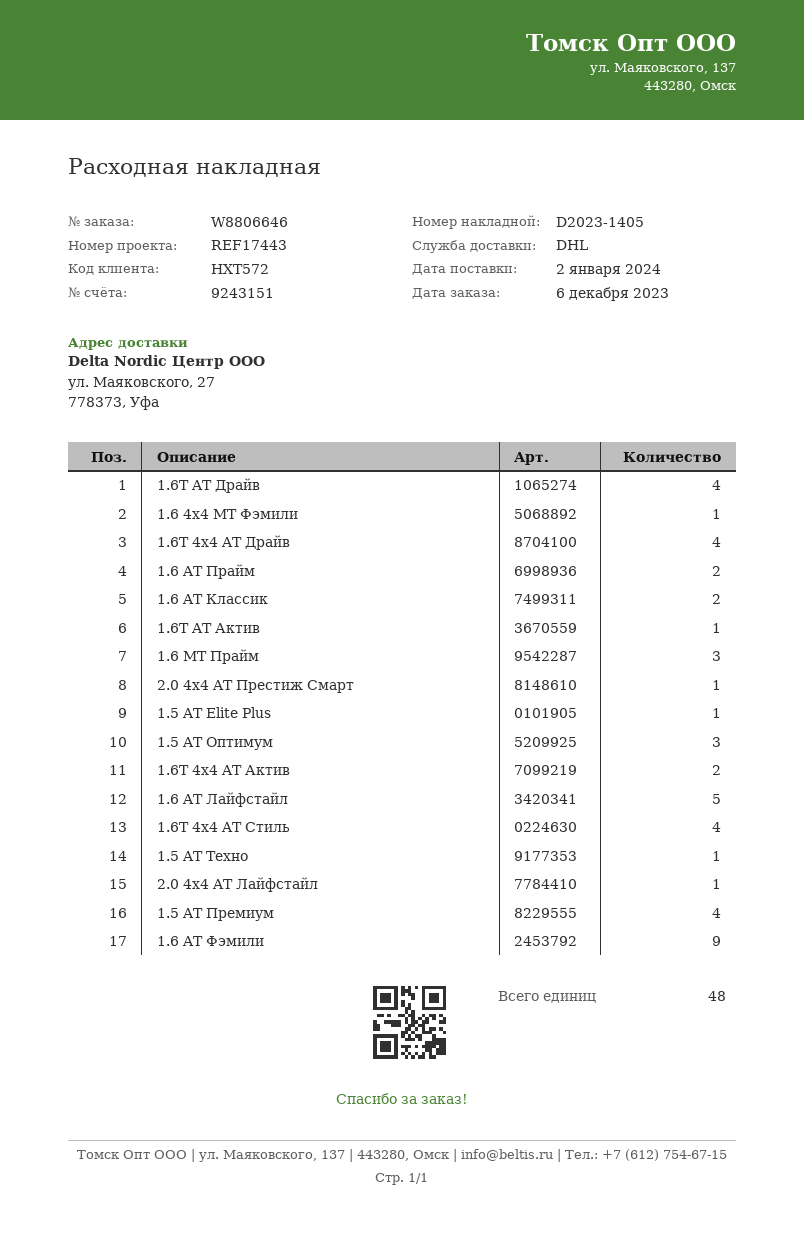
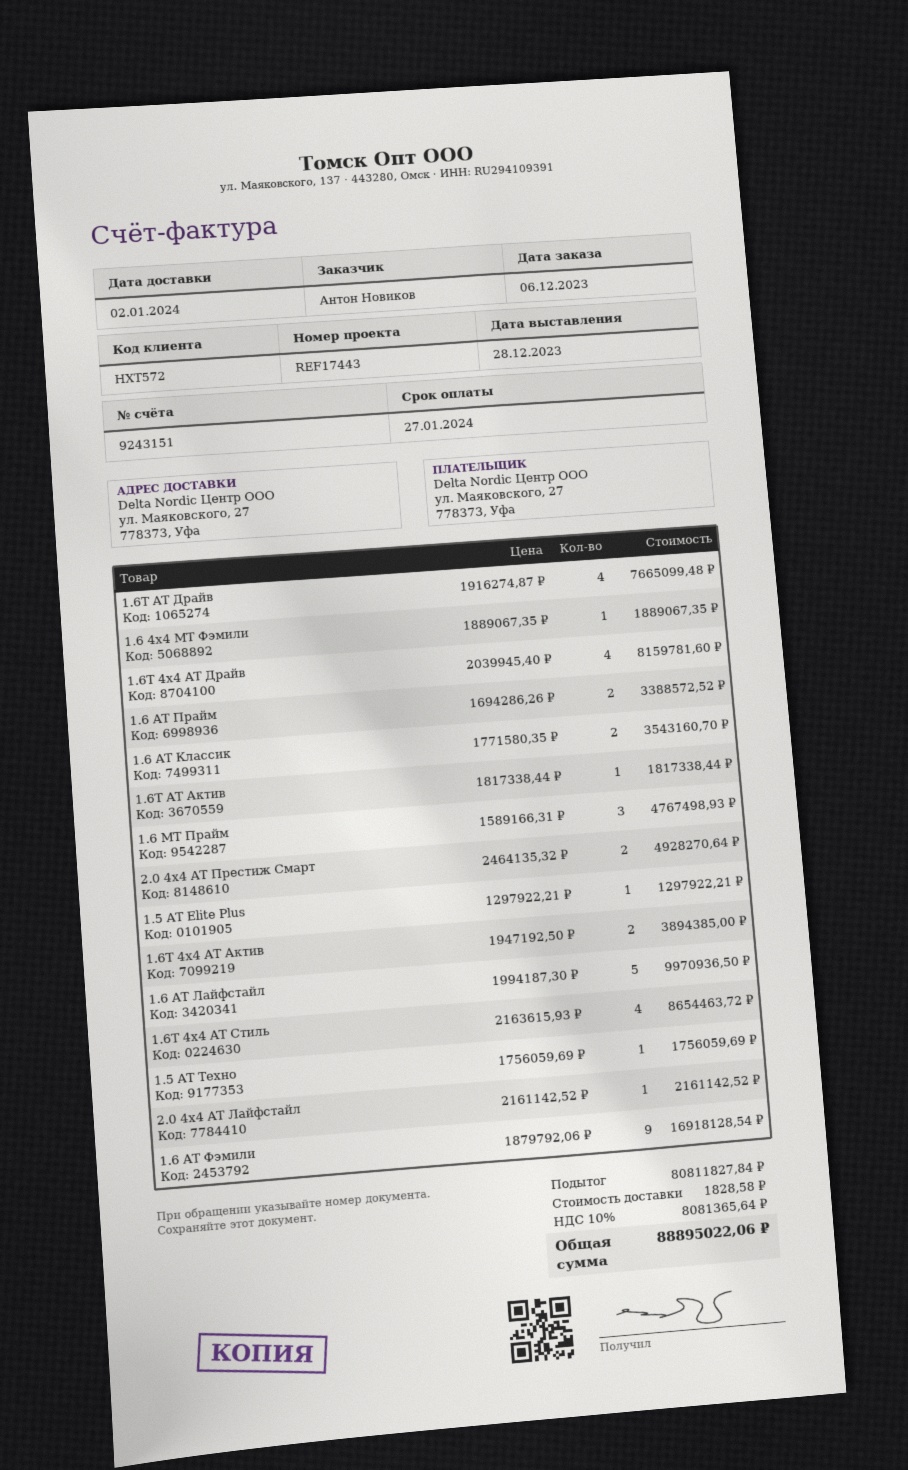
2.0 4x4 AT Престиж Смарт: 1 -> 2
1.5 AT Оптимум: 3 -> none
1.5 AT Премиум: 4 -> none

